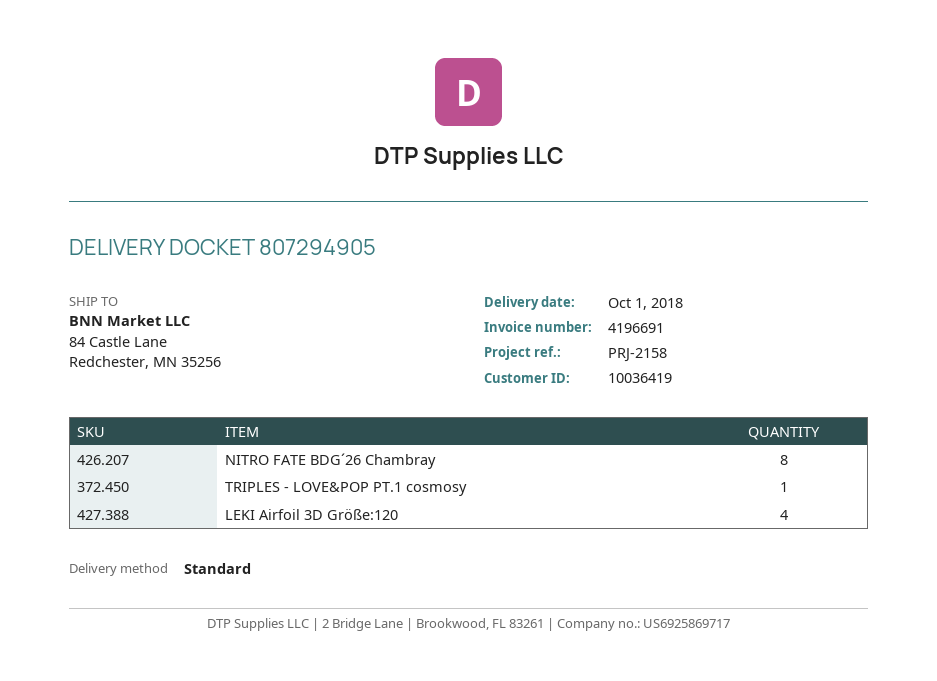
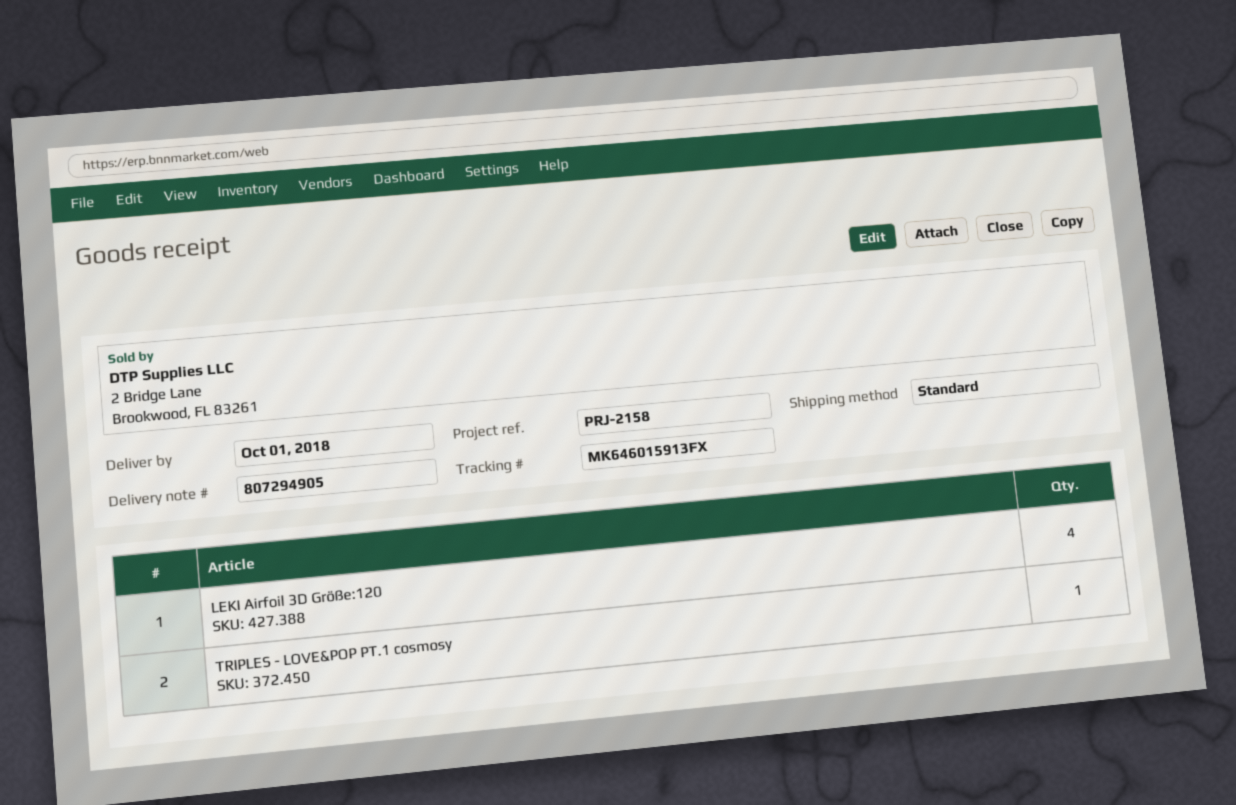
NITRO FATE BDG´26 Chambray: 8 -> none

